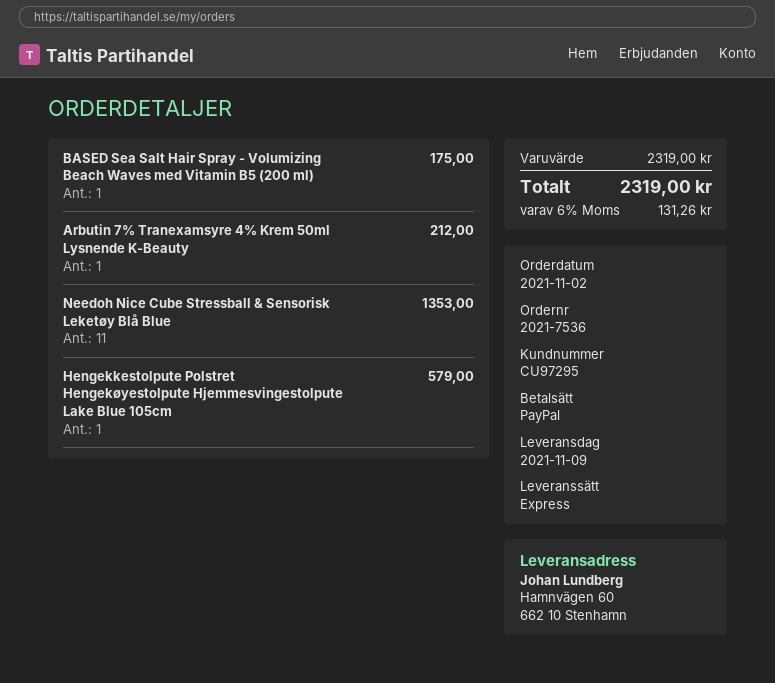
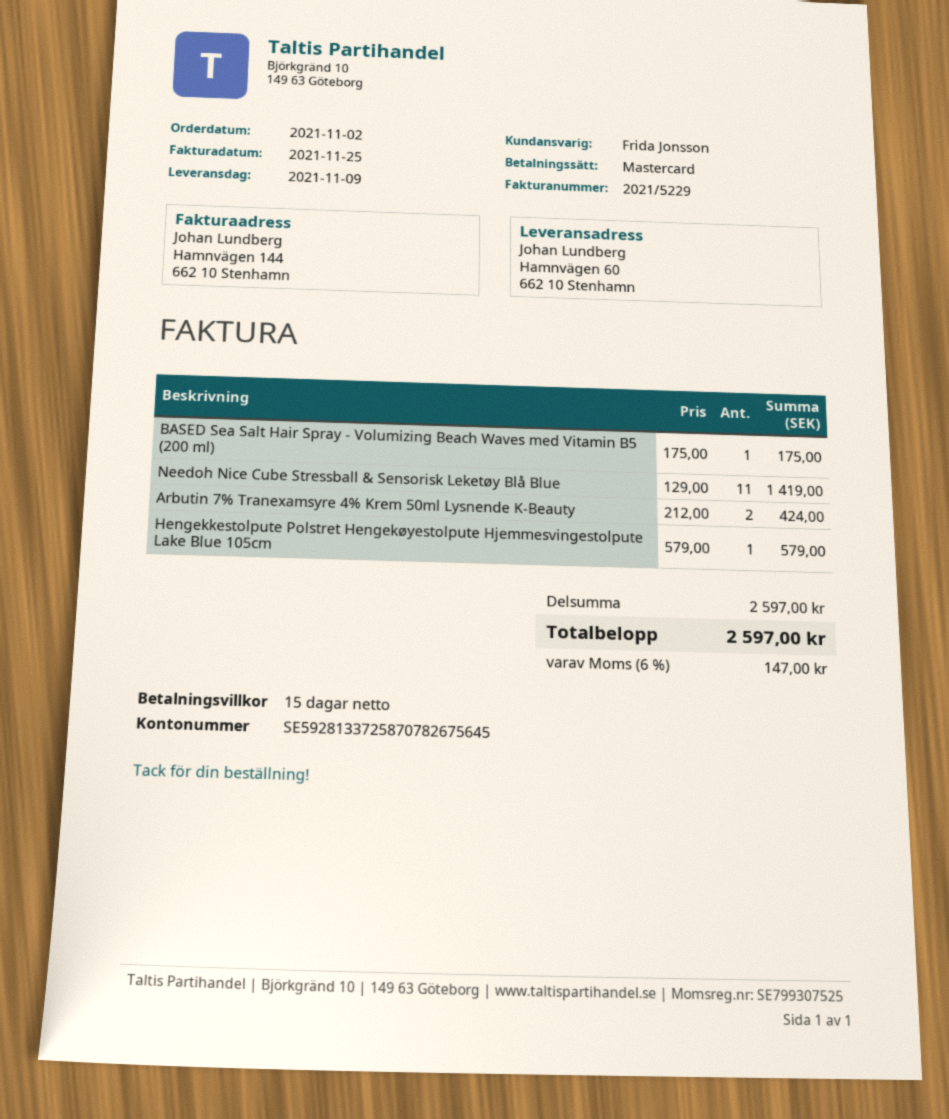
payment method: PayPal -> Mastercard
Arbutin 7% Tranexamsyre 4% Krem 50ml Lysnende K-Beauty: 1 for 212.00 -> 2 for 424.00
Needoh Nice Cube Stressball & Sensorisk Leketøy Blå Blue: 11 for 1353.00 -> 11 for 1419.00
subtotal: 2319.00 -> 2597.00
tax: 6% = 131.26 -> 6% = 147.00
total: 2319.00 -> 2597.00

